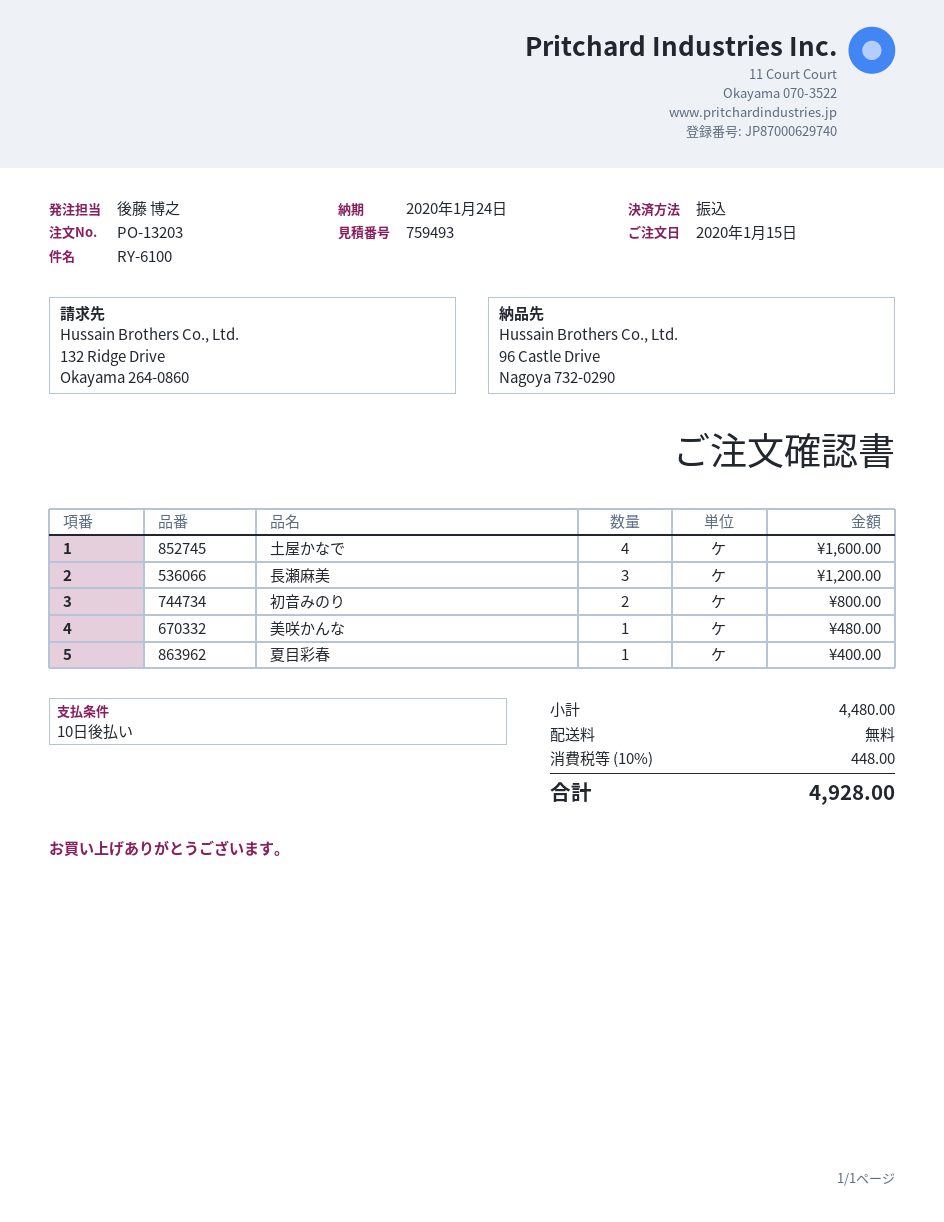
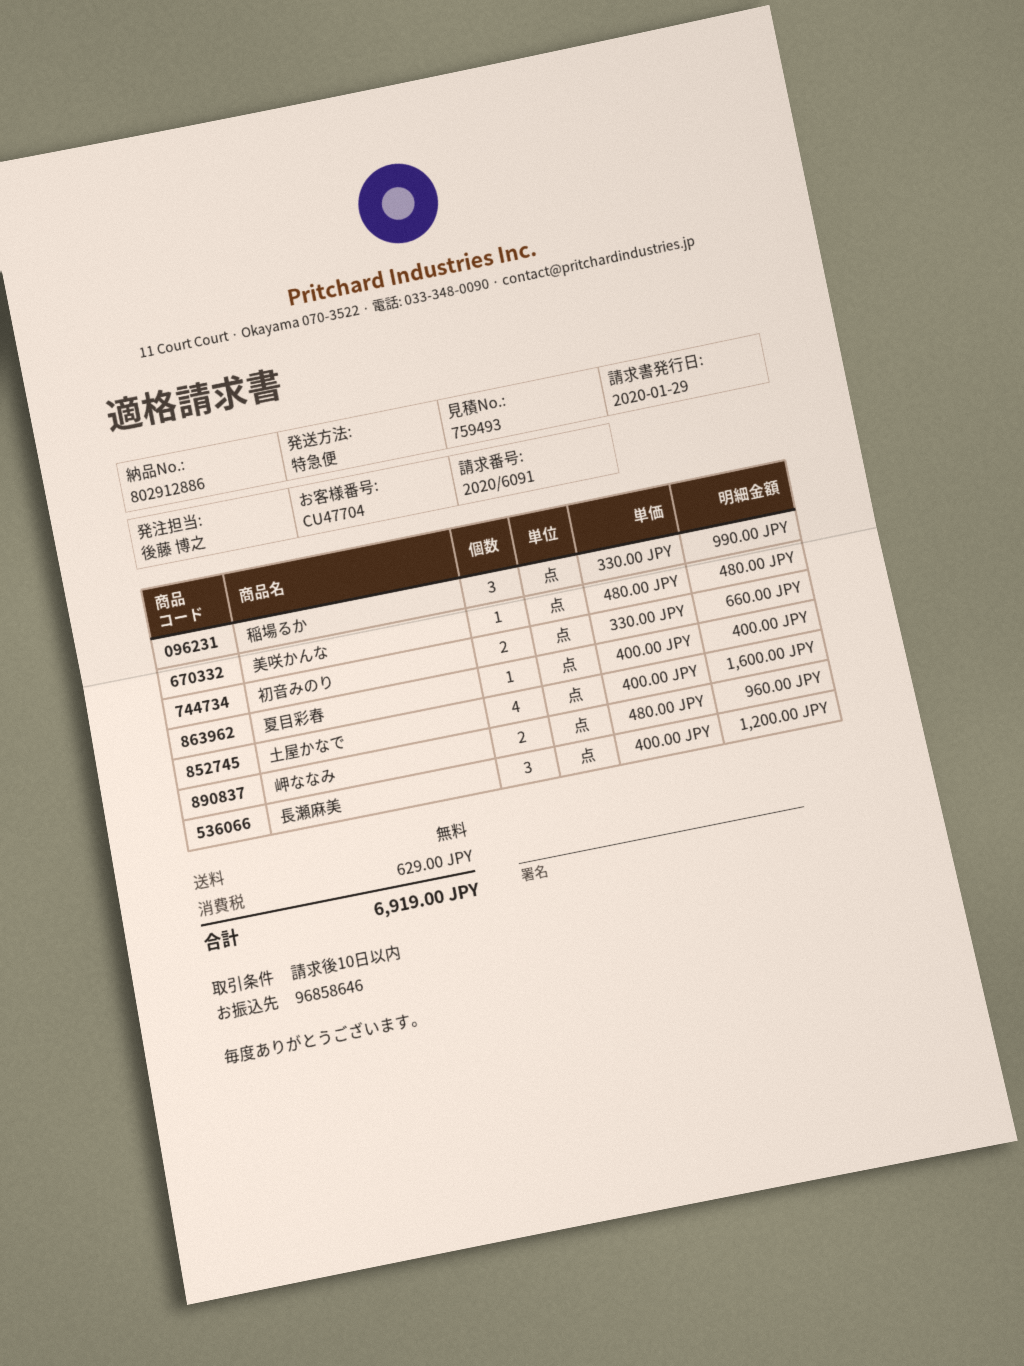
初音みのり: 2 for 800.00 -> 2 for 660.00
稲場るか: none -> 3 for 990.00
岬ななみ: none -> 2 for 960.00
tax: 448.00 -> 629.00
total: 4928.00 -> 6919.00

